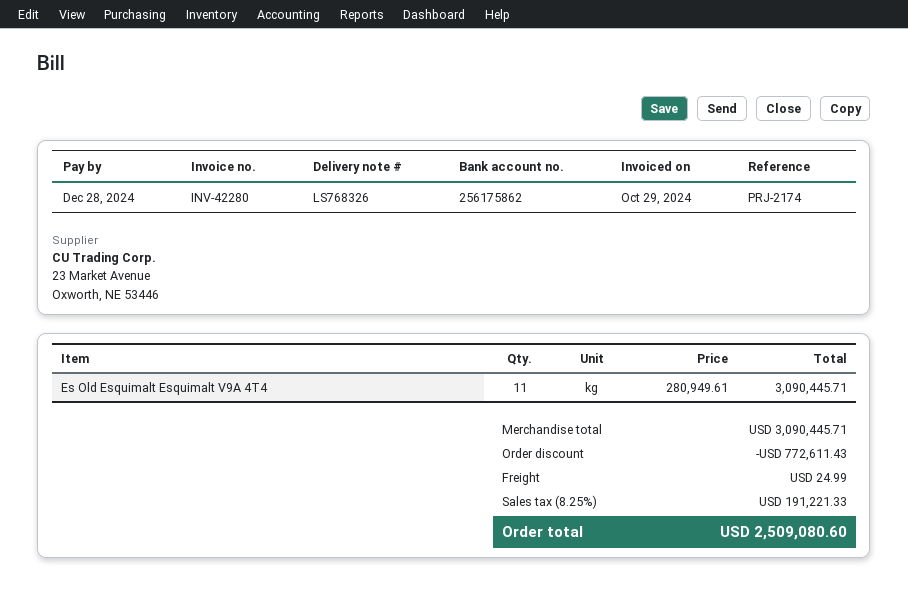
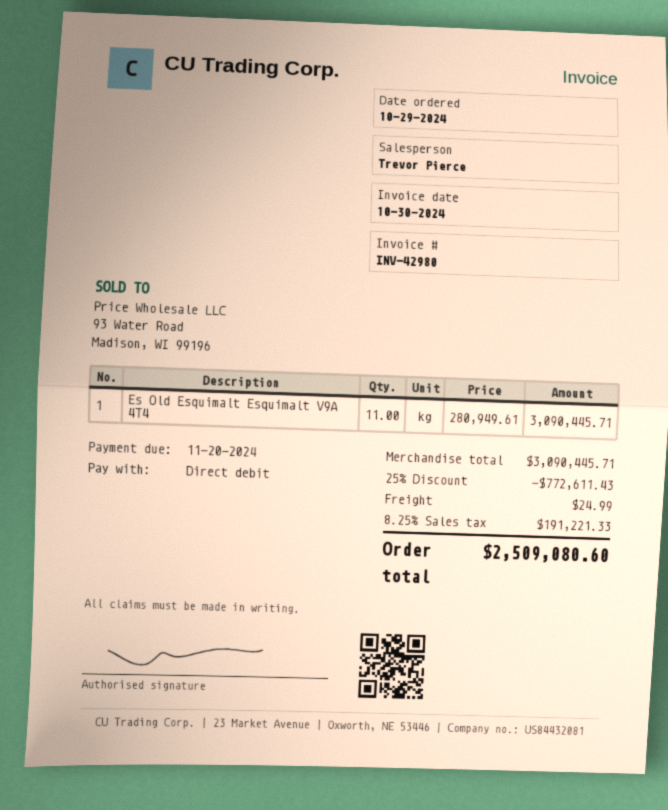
invoice number: INV-42280 -> INV-42980
invoice date: 2024-10-29 -> 2024-10-30
due date: 2024-12-28 -> 2024-11-20

